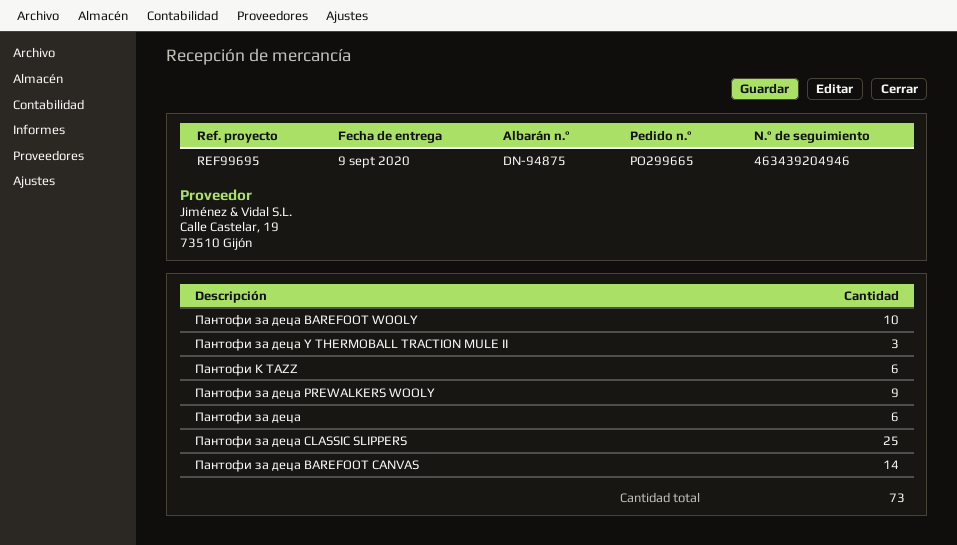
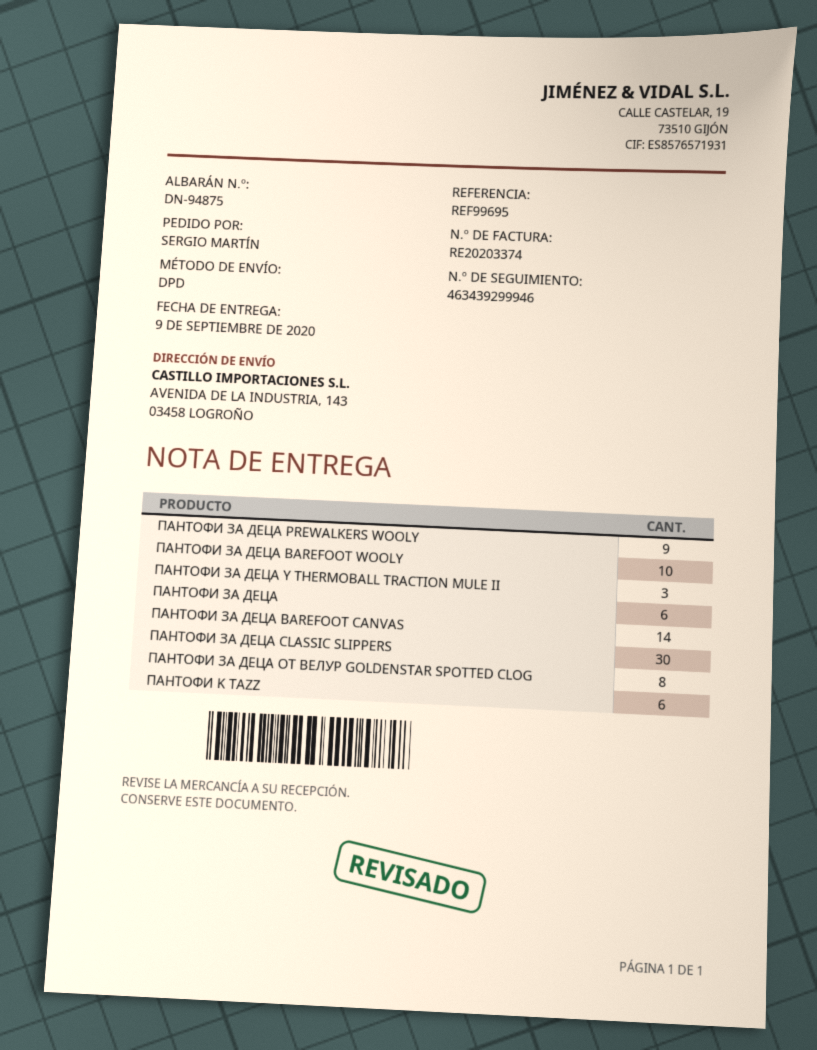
tracking number: 463439204946 -> 463439299946
Пантофи за деца CLASSIC SLIPPERS: 25 -> 30
ПАНТОФИ ЗА ДЕЦА ОТ ВЕЛУР GOLDENSTAR SPOTTED CLOG: none -> 8

